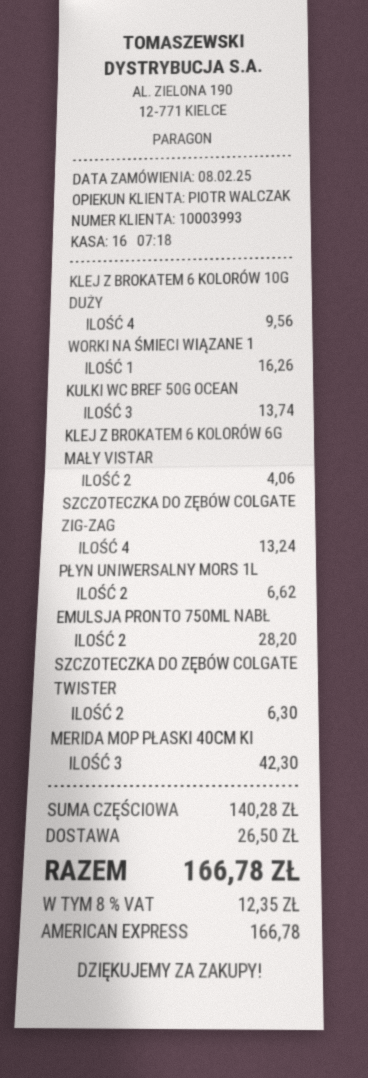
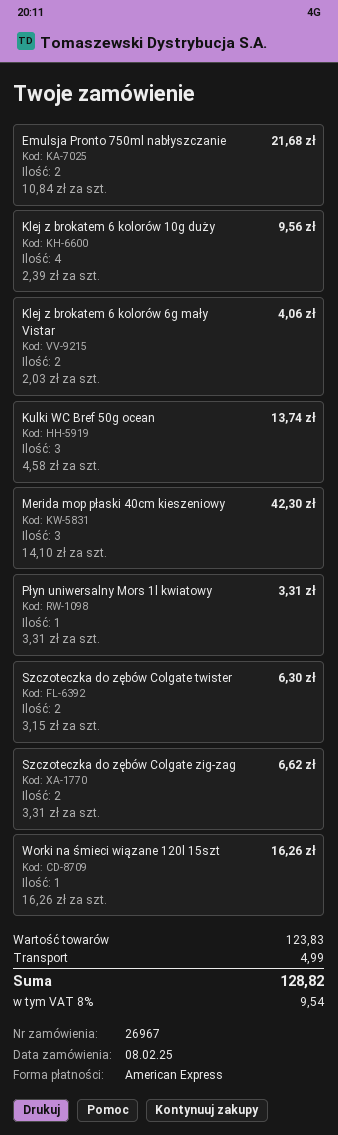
SZCZOTECZKA DO ZĘBÓW COLGATE ZIG-ZAG: 4 for 13.24 -> 2 for 6.62
PŁYN UNIWERSALNY MORS 1L: 2 for 6.62 -> 1 for 3.31
EMULSJA PRONTO 750ML NABŁ: 2 for 28.20 -> 2 for 21.68
subtotal: 140.28 -> 123.83
shipping: 26.50 -> 4.99
tax: 8% = 12.35 -> 8% = 9.54
total: 166.78 -> 128.82

